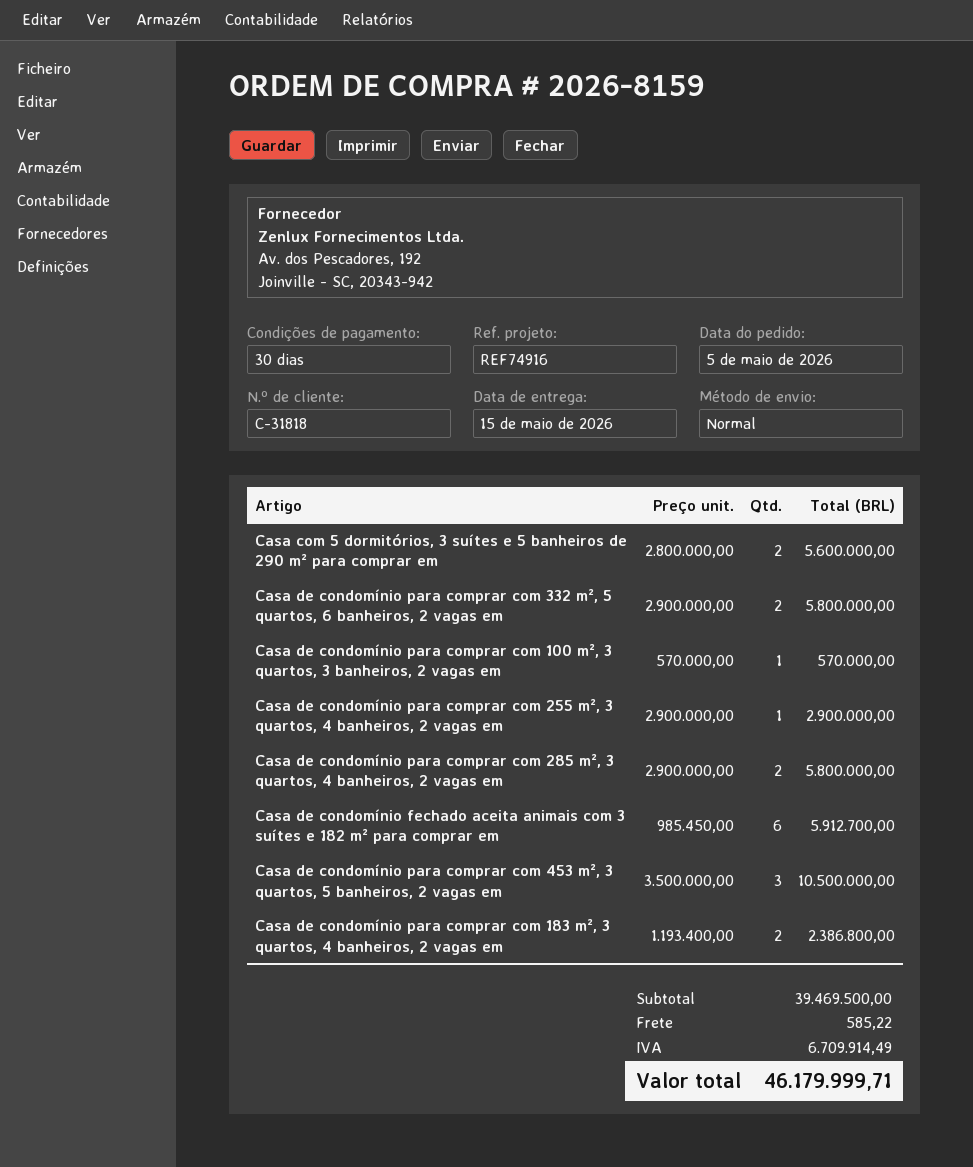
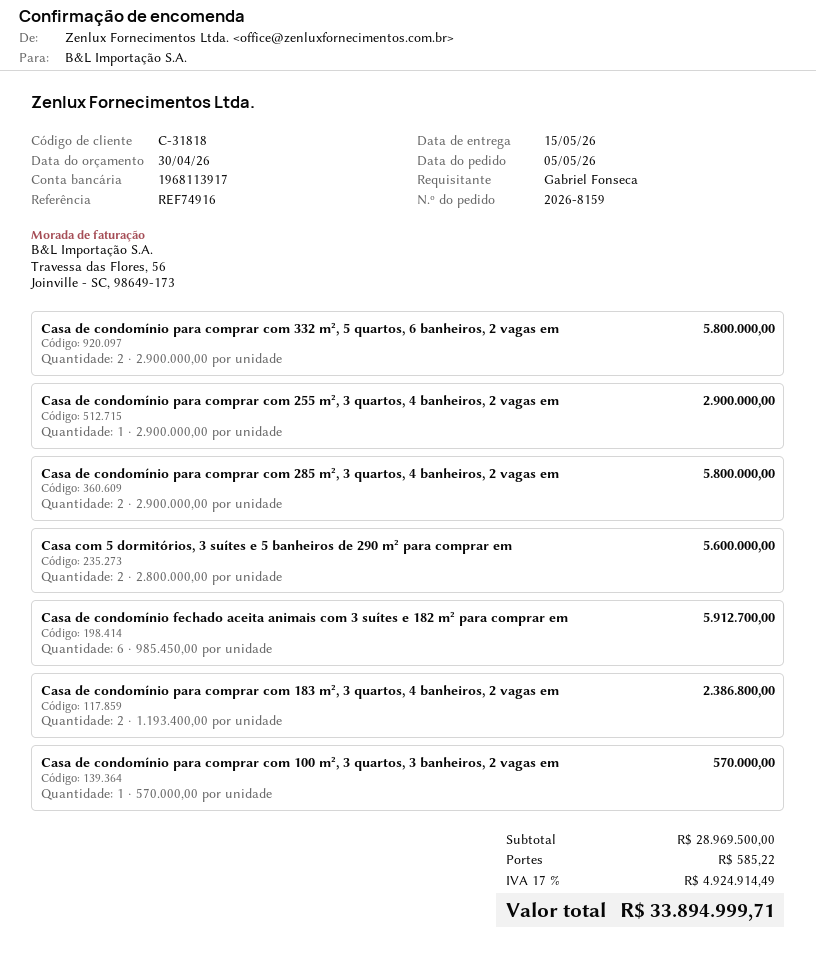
Casa de condomínio para comprar com 453 m², 3 quartos, 5 banheiros, 2 vagas em: 3 x 3500000.00 = 10500000.00 -> none
subtotal: 39469500.00 -> 28969500.00
tax: 6709914.49 -> 4924914.49
total: 46179999.71 -> 33894999.71

